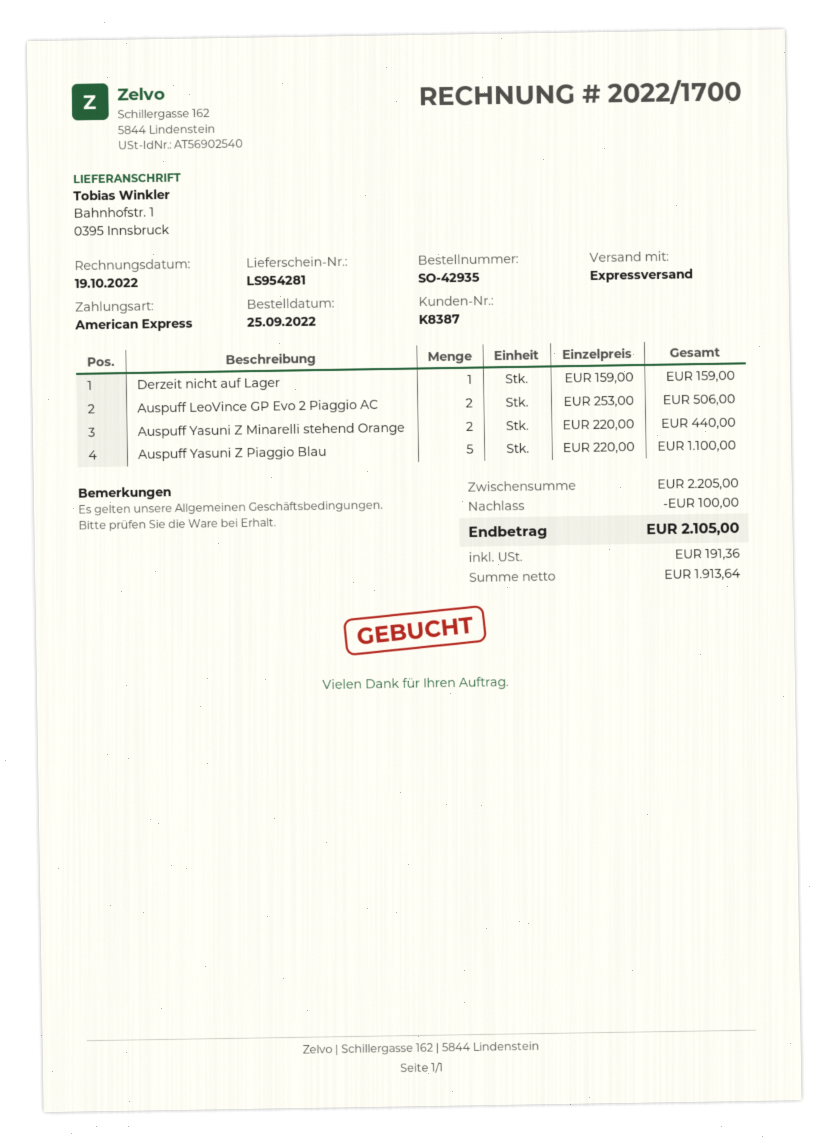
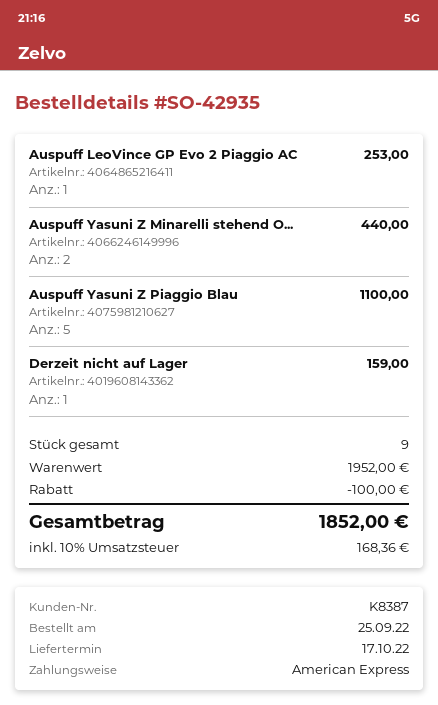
Auspuff LeoVince GP Evo 2 Piaggio AC: 2 for 506.00 -> 1 for 253.00
subtotal: 2205.00 -> 1952.00
tax: 191.36 -> 168.36
total: 2105.00 -> 1852.00

